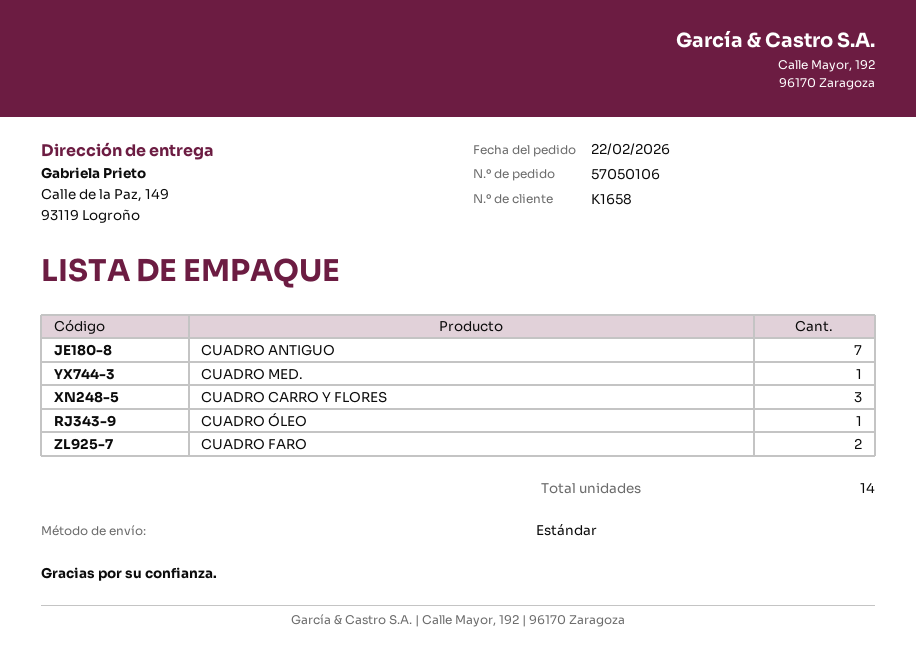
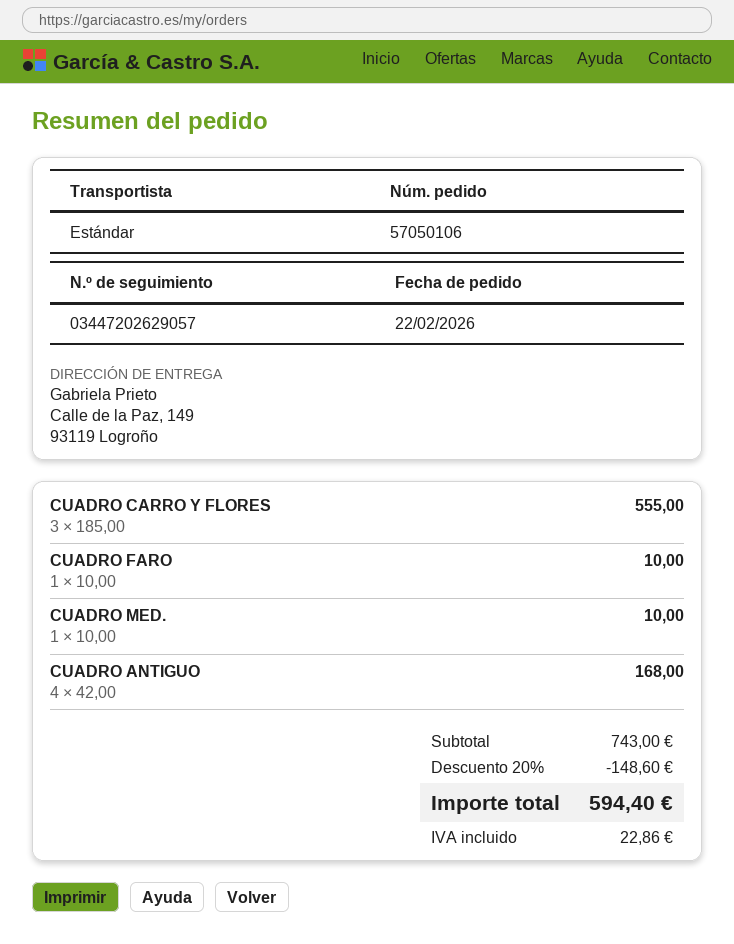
CUADRO ANTIGUO: 7 -> 4
CUADRO ÓLEO: 1 -> none
CUADRO FARO: 2 -> 1

